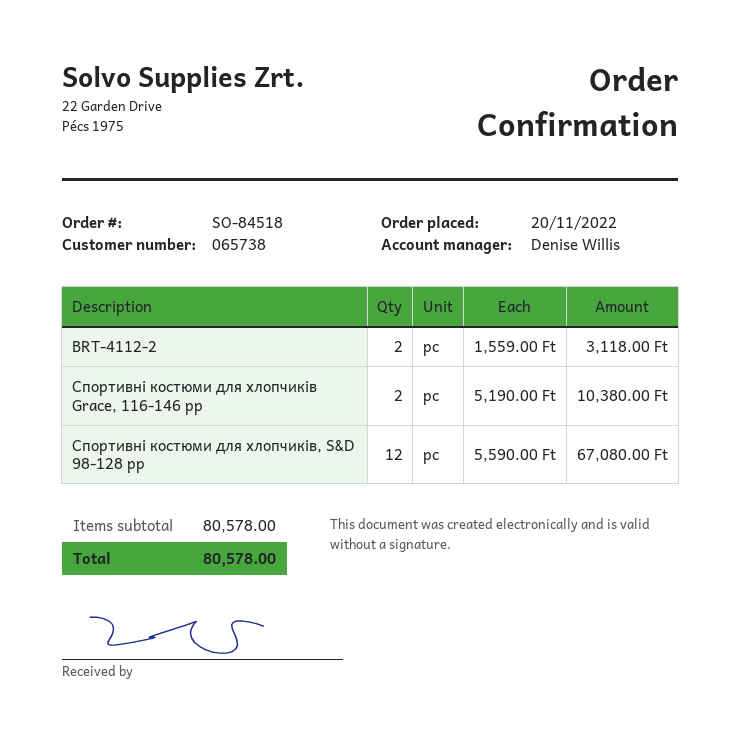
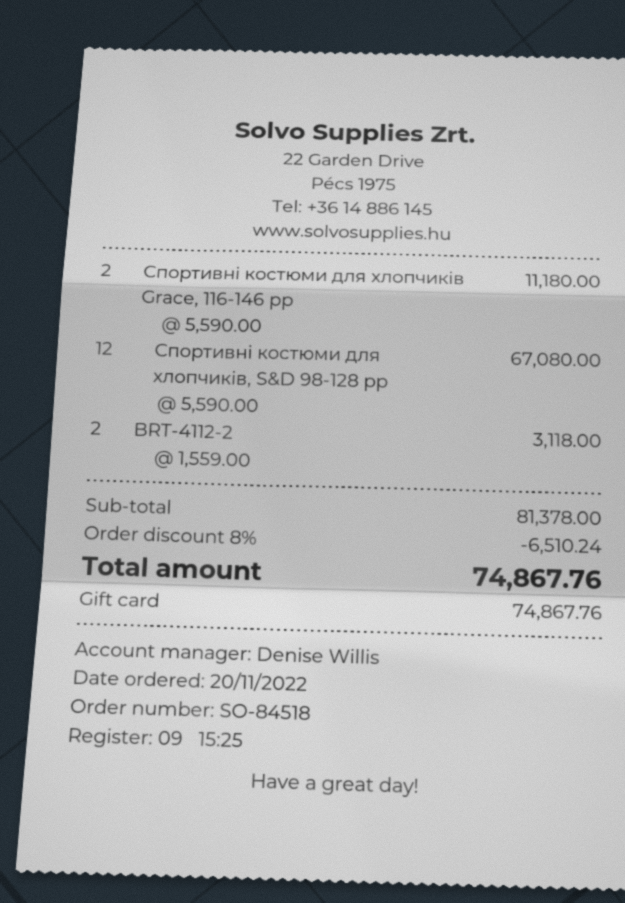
Спортивні костюми для хлопчиків Grace, 116-146 рр: 2 x 5190.00 = 10380.00 -> 2 x 5590.00 = 11180.00
subtotal: 80578.00 -> 81378.00
discount: none -> 8% = 6510.24
total: 80578.00 -> 74867.76

